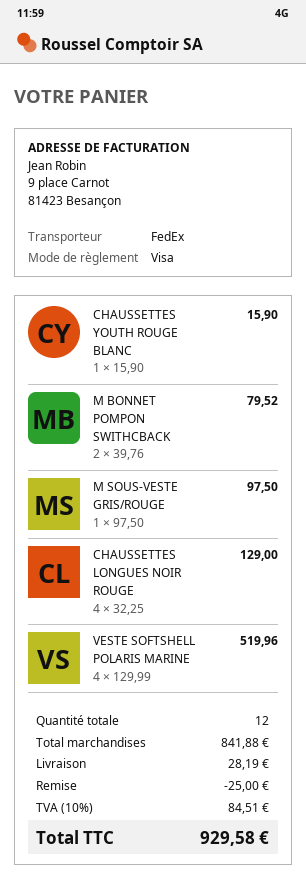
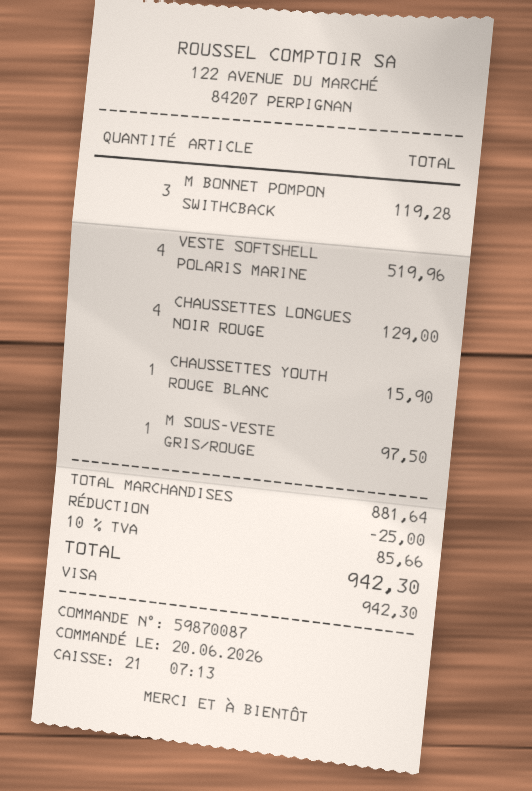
M BONNET POMPON SWITHCBACK: 2 for 79.52 -> 3 for 119.28
subtotal: 841.88 -> 881.64
shipping: 28.19 -> none
tax: 10% = 84.51 -> 10% = 85.66
total: 929.58 -> 942.30

